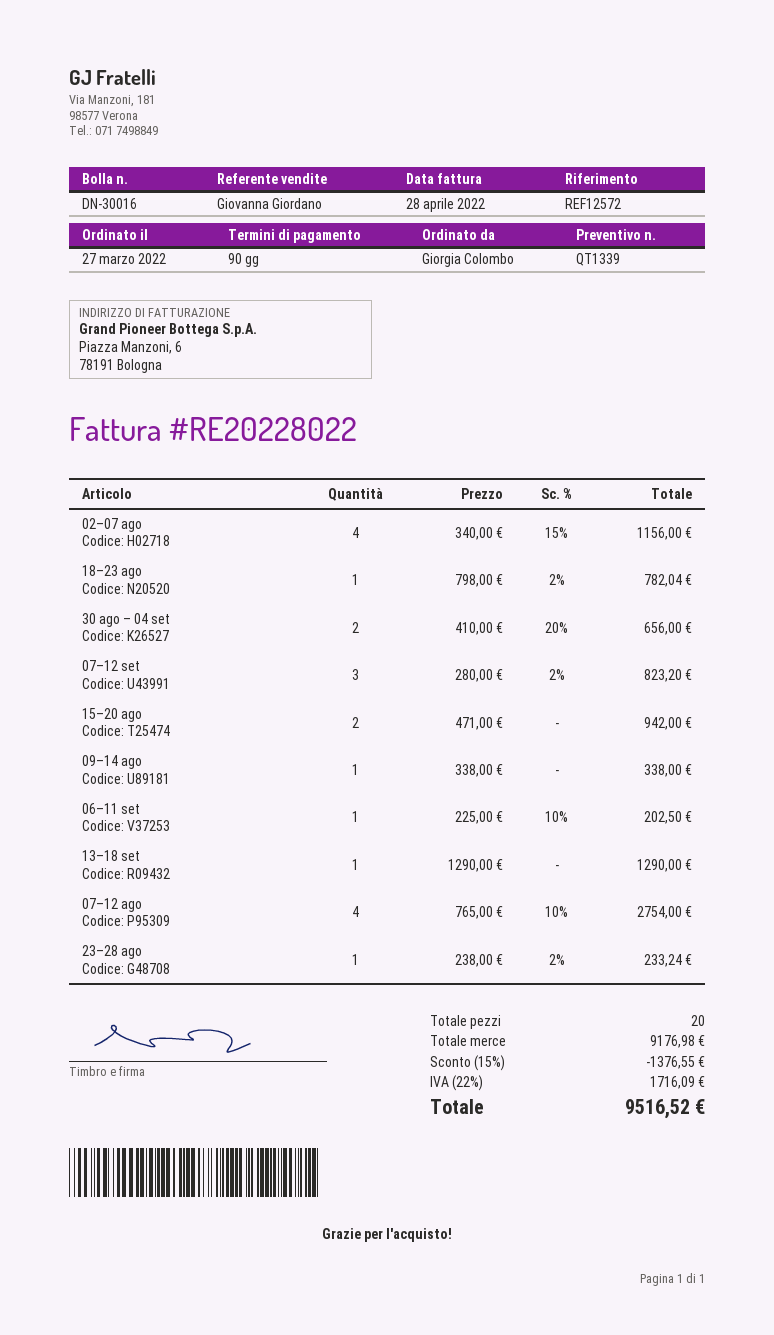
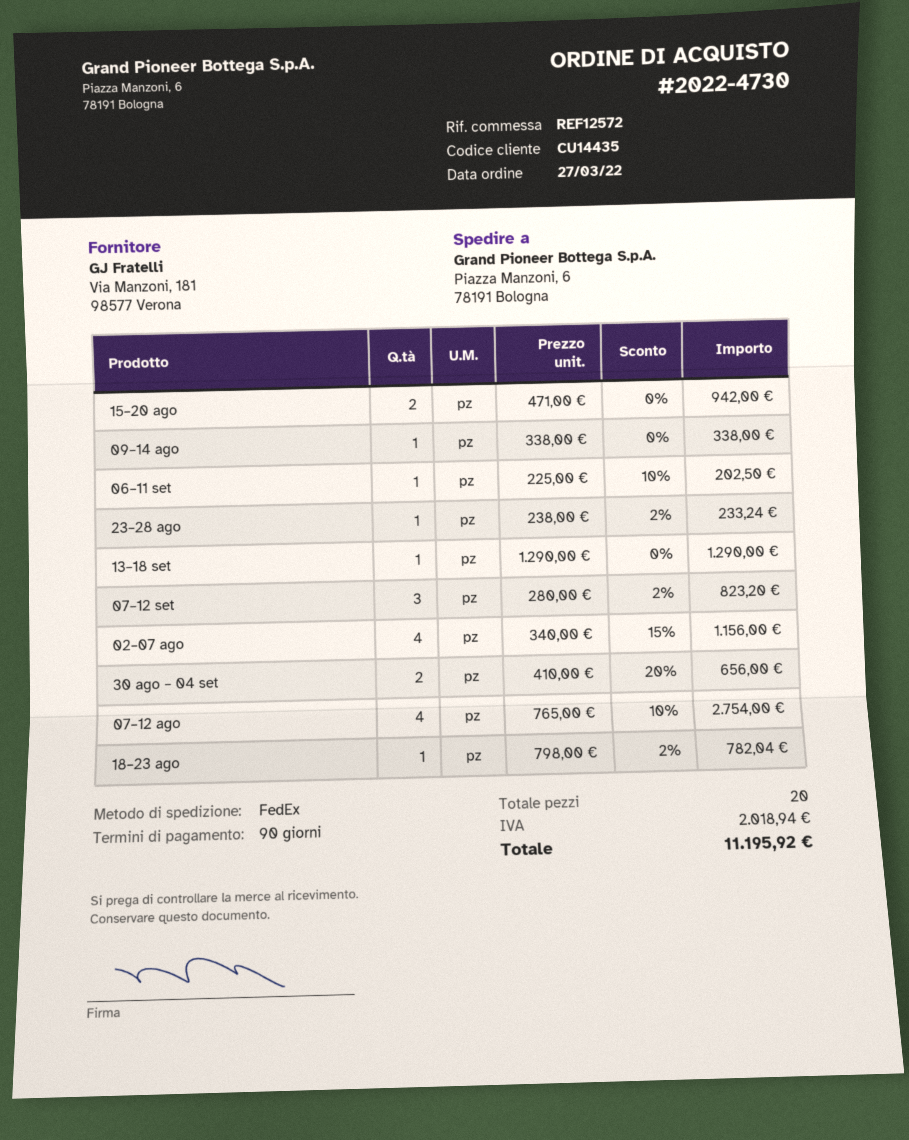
discount: 15% = 1376.55 -> none
tax: 1716.09 -> 2018.94
total: 9516.52 -> 11195.92

